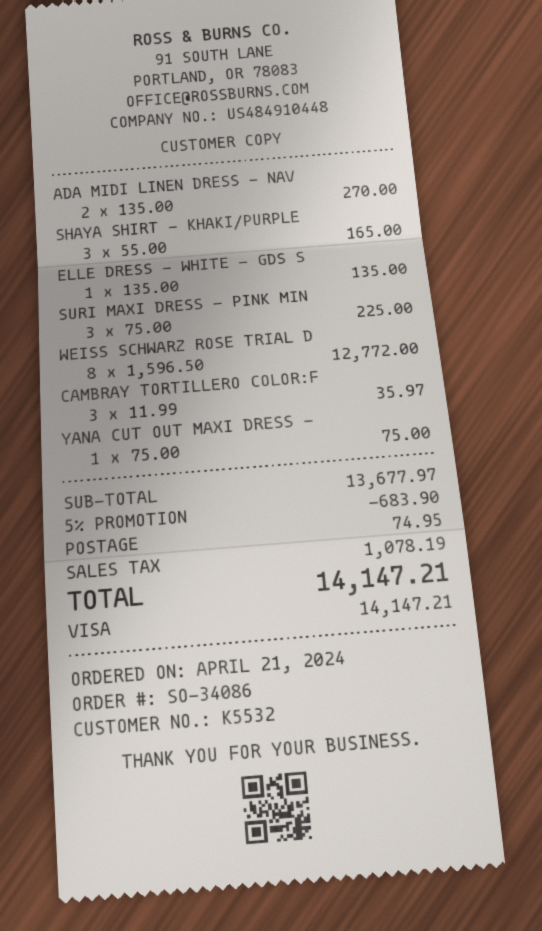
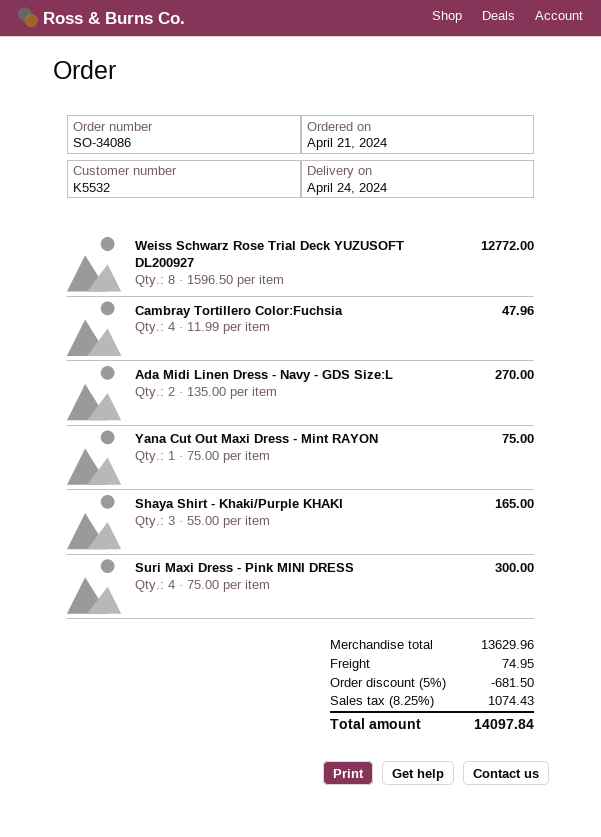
ELLE DRESS - WHITE - GDS S: 1 x 135.00 = 135.00 -> none
SURI MAXI DRESS - PINK MIN: 3 x 75.00 = 225.00 -> 4 x 75.00 = 300.00
CAMBRAY TORTILLERO COLOR:F: 3 x 11.99 = 35.97 -> 4 x 11.99 = 47.96
subtotal: 13677.97 -> 13629.96
discount: 5% = 683.90 -> 5% = 681.50
tax: 1078.19 -> 1074.43
total: 14147.21 -> 14097.84

